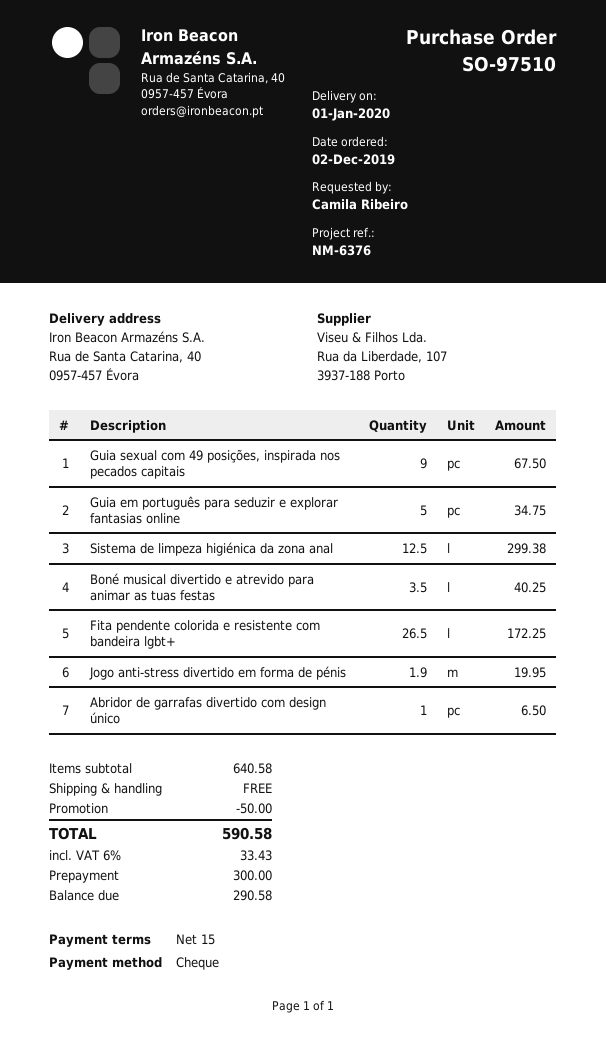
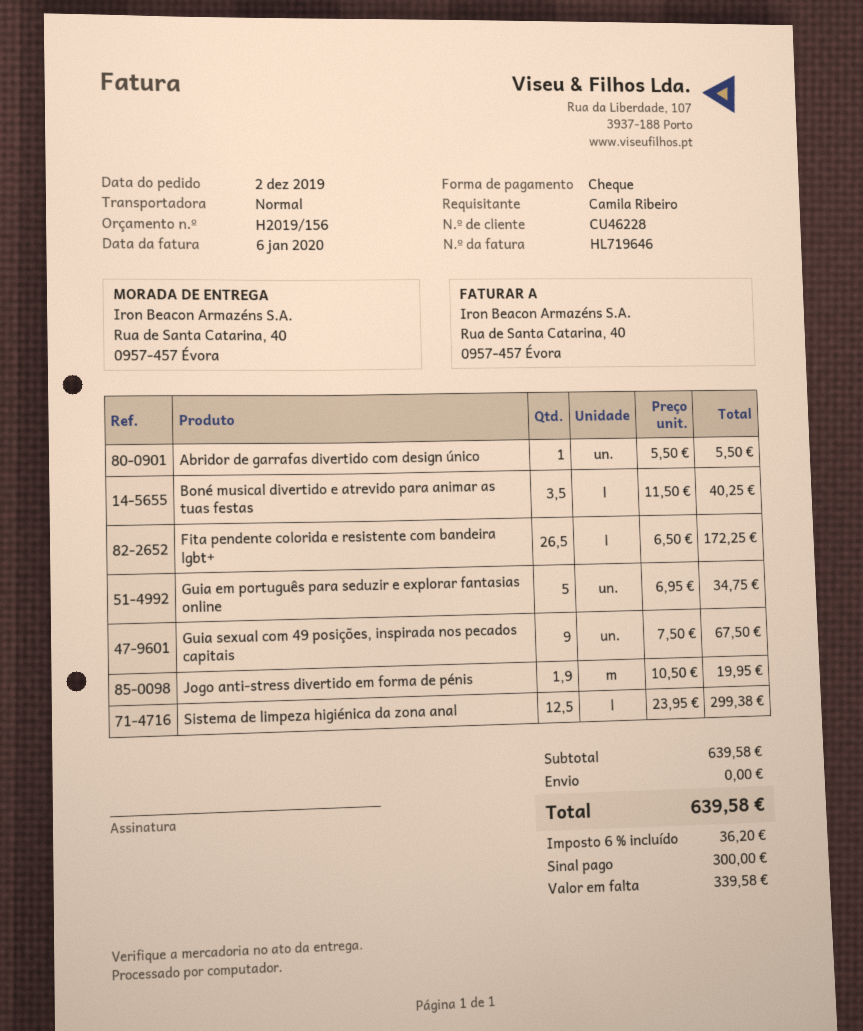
Abridor de garrafas divertido com design único: 1 for 6.50 -> 1 for 5.50
subtotal: 640.58 -> 639.58
discount: 50.00 -> none
tax: 6% = 33.43 -> 6% = 36.20
total: 590.58 -> 639.58
balance: 290.58 -> 339.58

